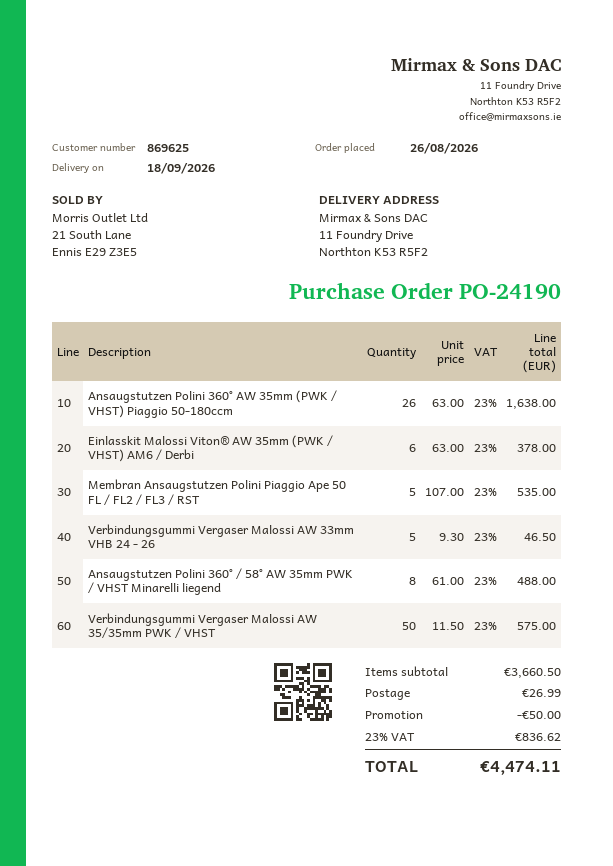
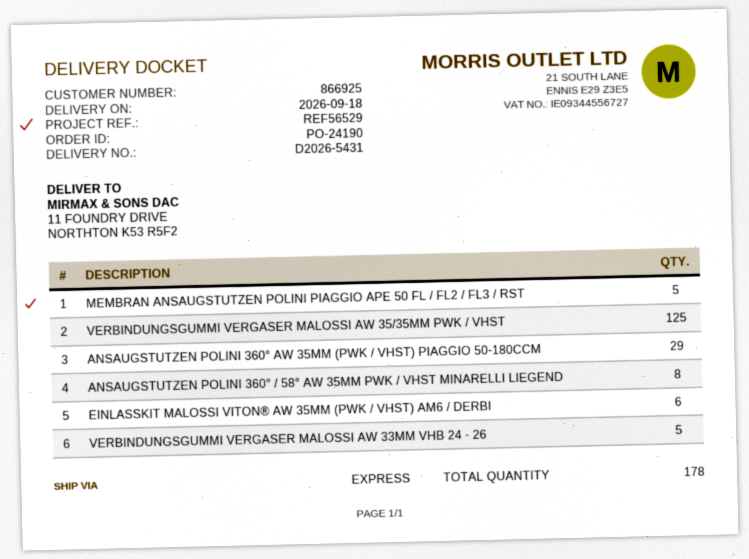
customer number: 869625 -> 866925
Ansaugstutzen Polini 360° AW 35mm (PWK / VHST) Piaggio 50-180ccm: 26 -> 29
Verbindungsgummi Vergaser Malossi AW 35/35mm PWK / VHST: 50 -> 125

